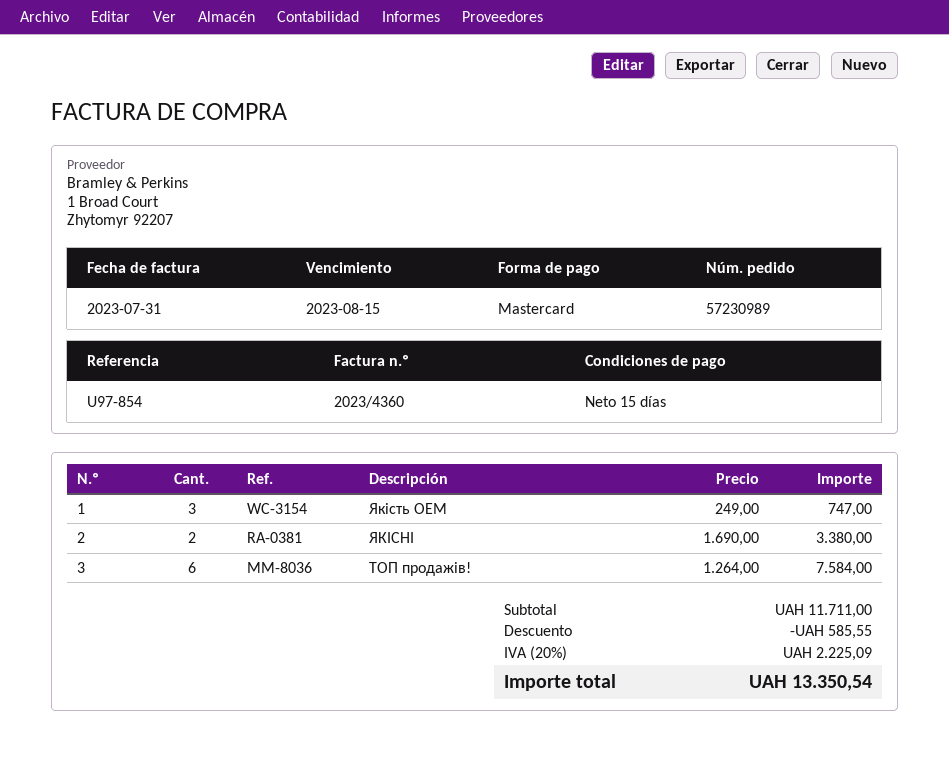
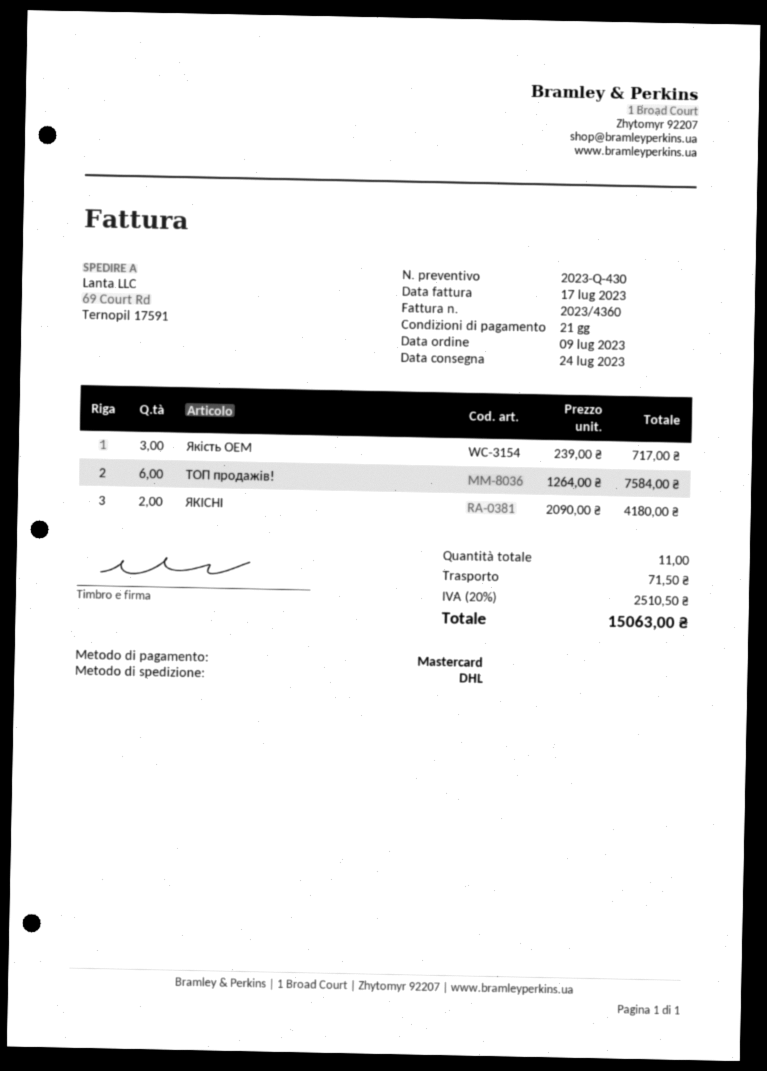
invoice date: 2023-07-31 -> 2023-07-17
payment terms: 15 days -> 21 days
Якість OEM: 3 x 249.00 = 747.00 -> 3 x 239.00 = 717.00
ЯКІСНІ: 2 x 1690.00 = 3380.00 -> 2 x 2090.00 = 4180.00
discount: 585.55 -> none
shipping: none -> 71.50
tax: 20% = 2225.09 -> 20% = 2510.50
total: 13350.54 -> 15063.00

